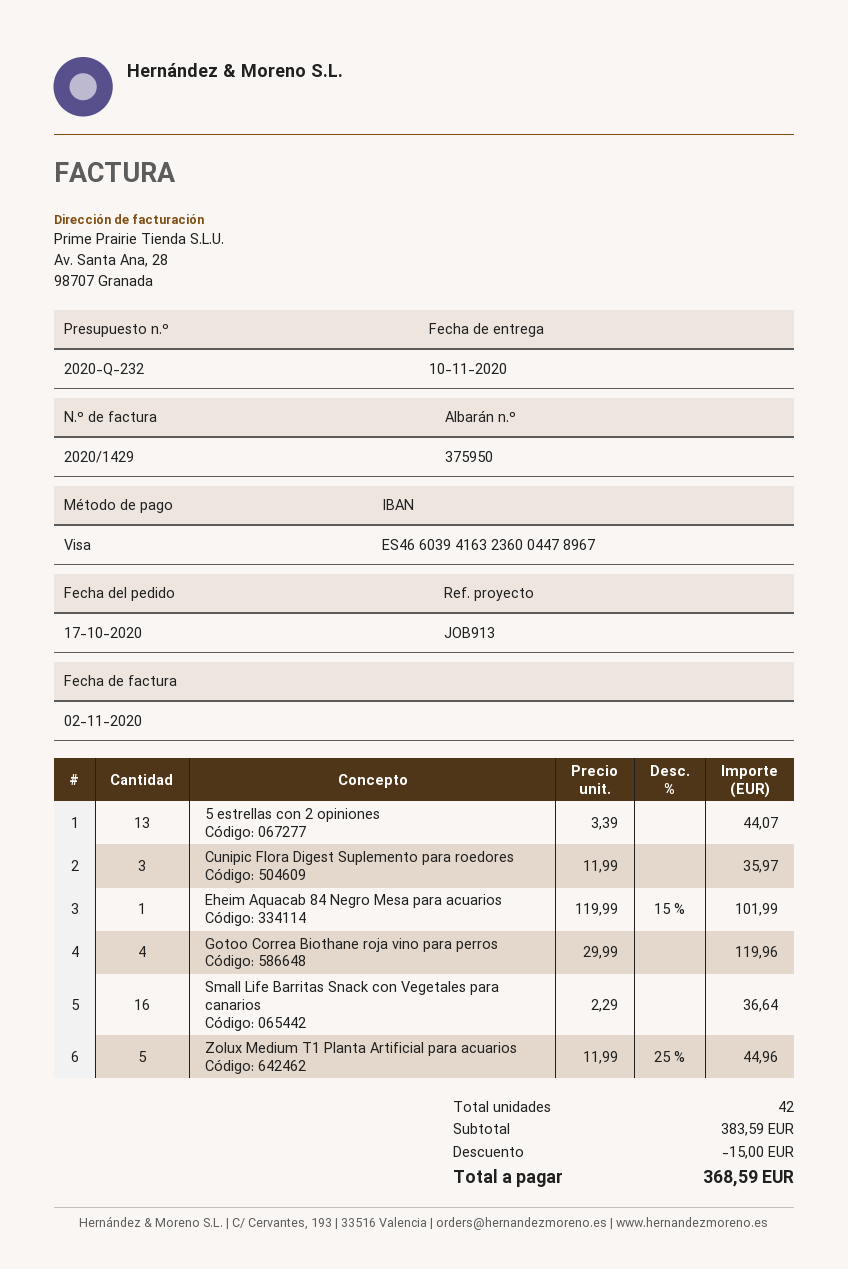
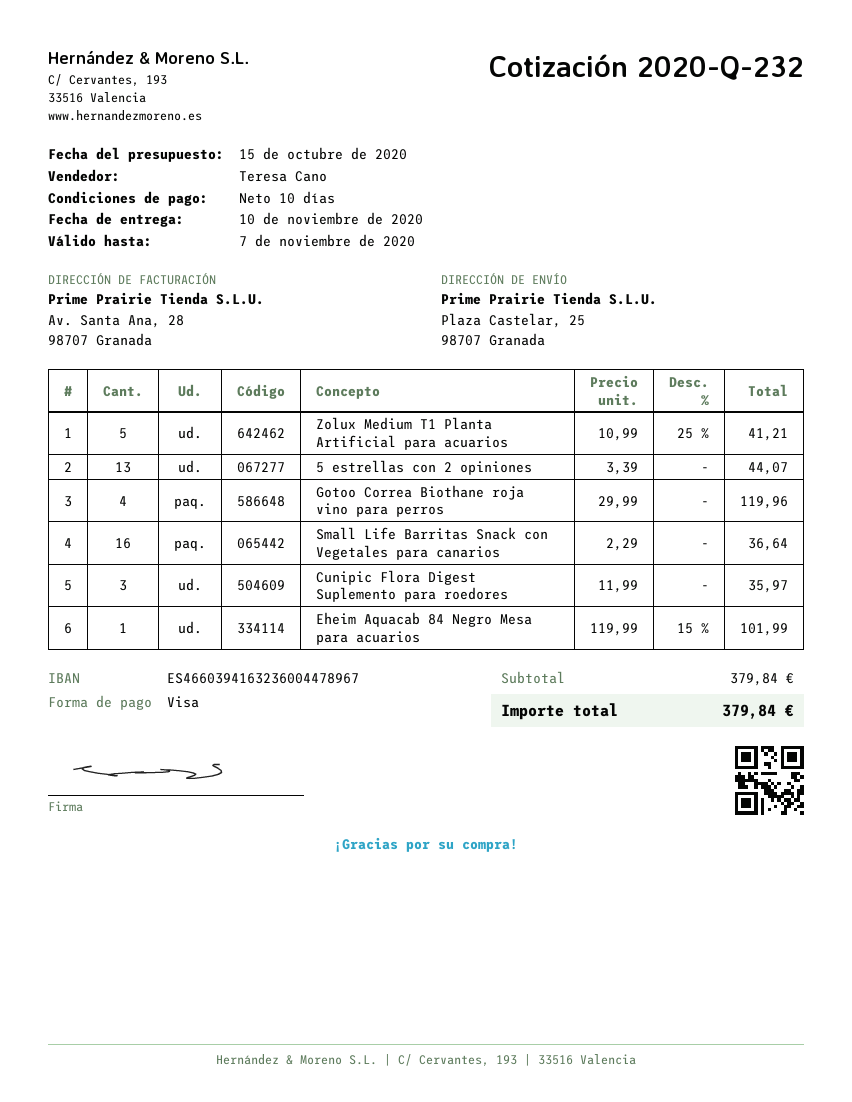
Zolux Medium T1 Planta Artificial para acuarios: 5 x 11.99 - 25% = 44.96 -> 5 x 10.99 - 25% = 41.21
subtotal: 383.59 -> 379.84
discount: 15.00 -> none
total: 368.59 -> 379.84

